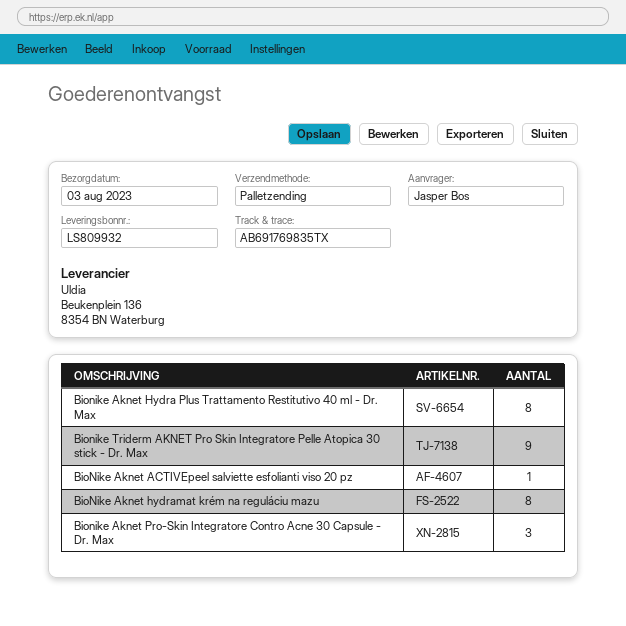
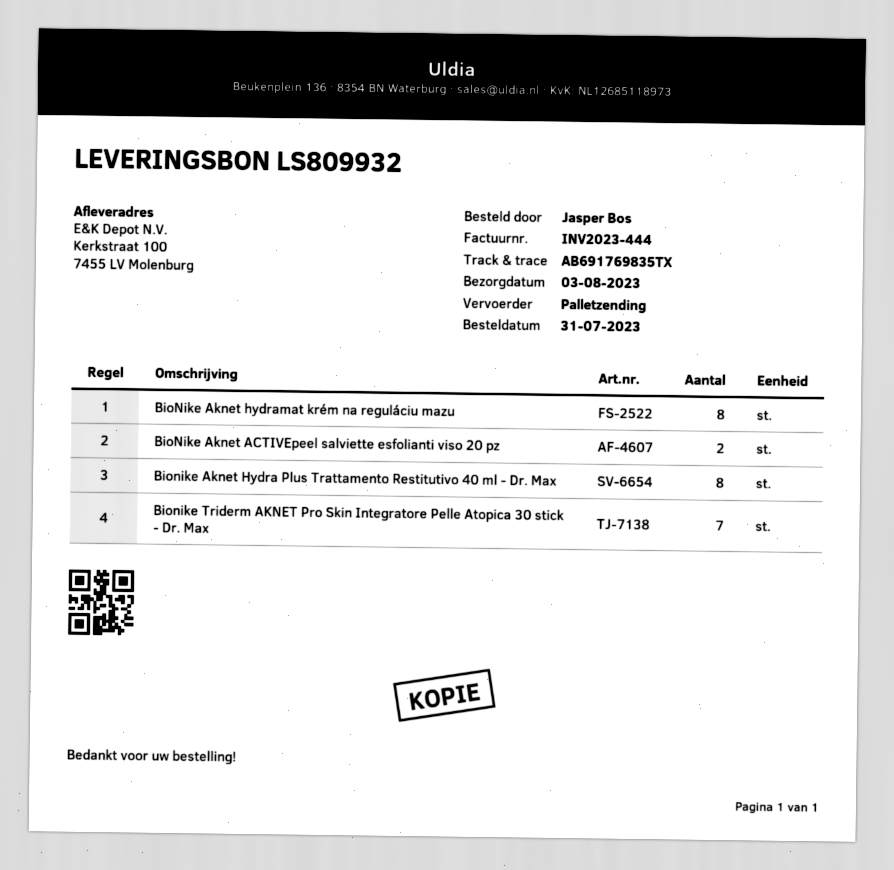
Bionike Triderm AKNET Pro Skin Integratore Pelle Atopica 30 stick - Dr. Max: 9 -> 7
BioNike Aknet ACTIVEpeel salviette esfolianti viso 20 pz: 1 -> 2
Bionike Aknet Pro-Skin Integratore Contro Acne 30 Capsule - Dr. Max: 3 -> none

